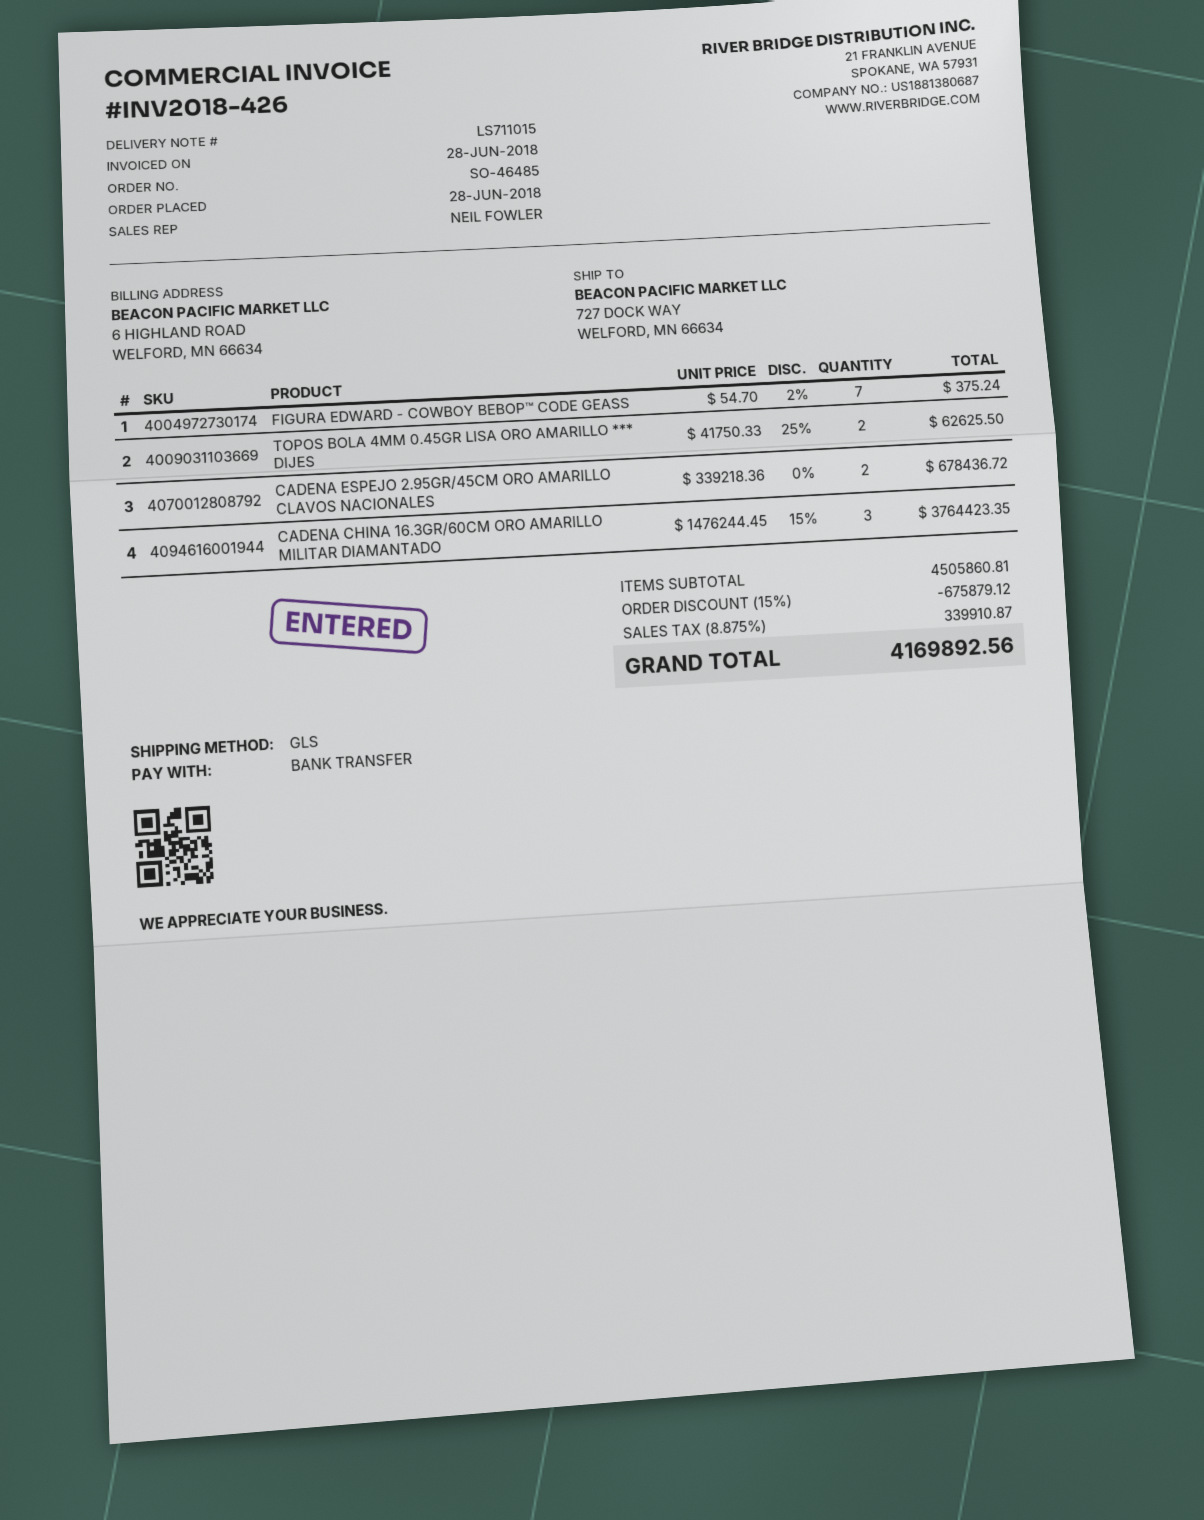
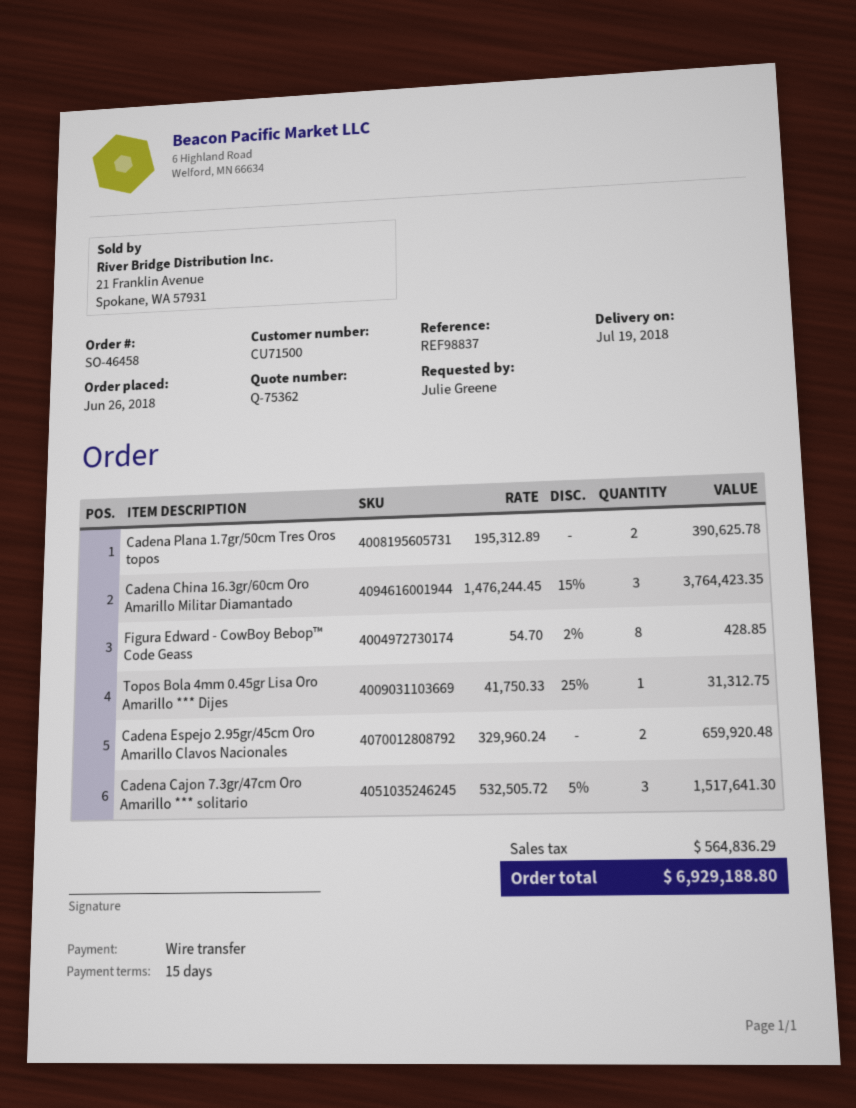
order number: SO-46485 -> SO-46458
order date: 2018-06-28 -> 2018-06-26
FIGURA EDWARD - COWBOY BEBOP™ CODE GEASS: 7 x 54.70 - 2% = 375.24 -> 8 x 54.70 - 2% = 428.85
TOPOS BOLA 4MM 0.45GR LISA ORO AMARILLO *** DIJES: 2 x 41750.33 - 25% = 62625.50 -> 1 x 41750.33 - 25% = 31312.75
CADENA ESPEJO 2.95GR/45CM ORO AMARILLO CLAVOS NACIONALES: 2 x 339218.36 = 678436.72 -> 2 x 329960.24 = 659920.48
Cadena Plana 1.7gr/50cm Tres Oros topos: none -> 2 x 195312.89 = 390625.78
Cadena Cajon 7.3gr/47cm Oro Amarillo *** solitario: none -> 3 x 532505.72 - 5% = 1517641.30
discount: 15% = 675879.12 -> none
tax: 339910.87 -> 564836.29
total: 4169892.56 -> 6929188.80

